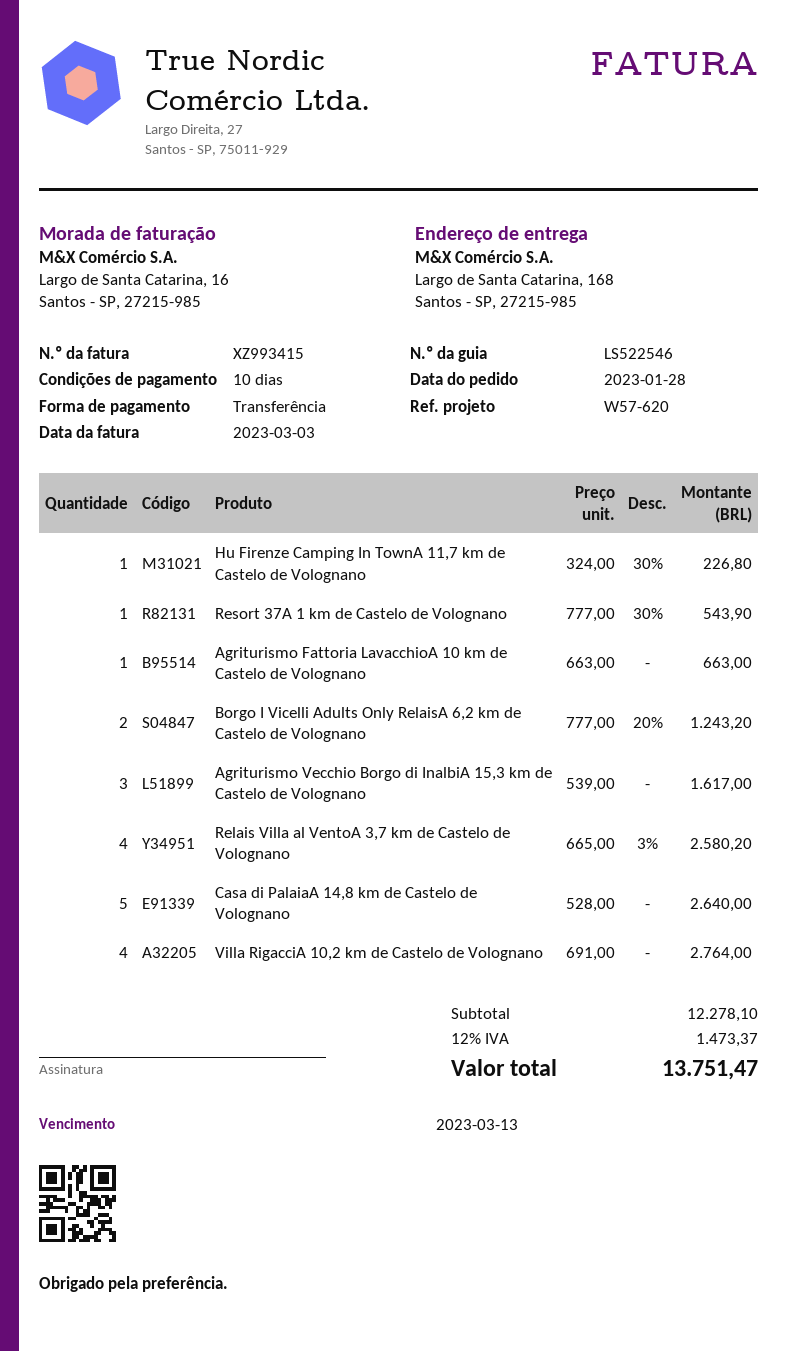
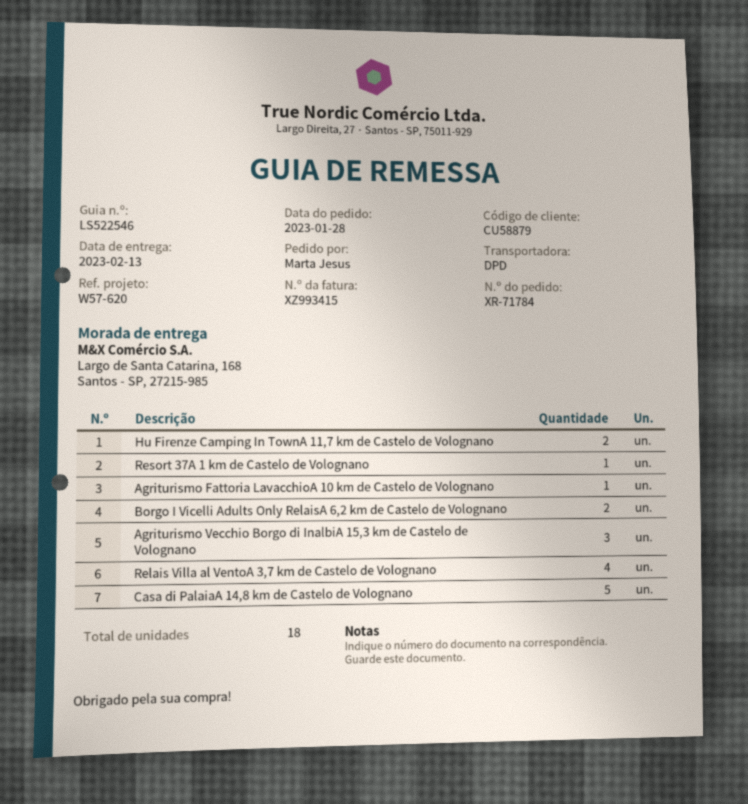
Hu Firenze Camping In TownA 11,7 km de Castelo de Volognano: 1 -> 2
Villa RigacciA 10,2 km de Castelo de Volognano: 4 -> none

